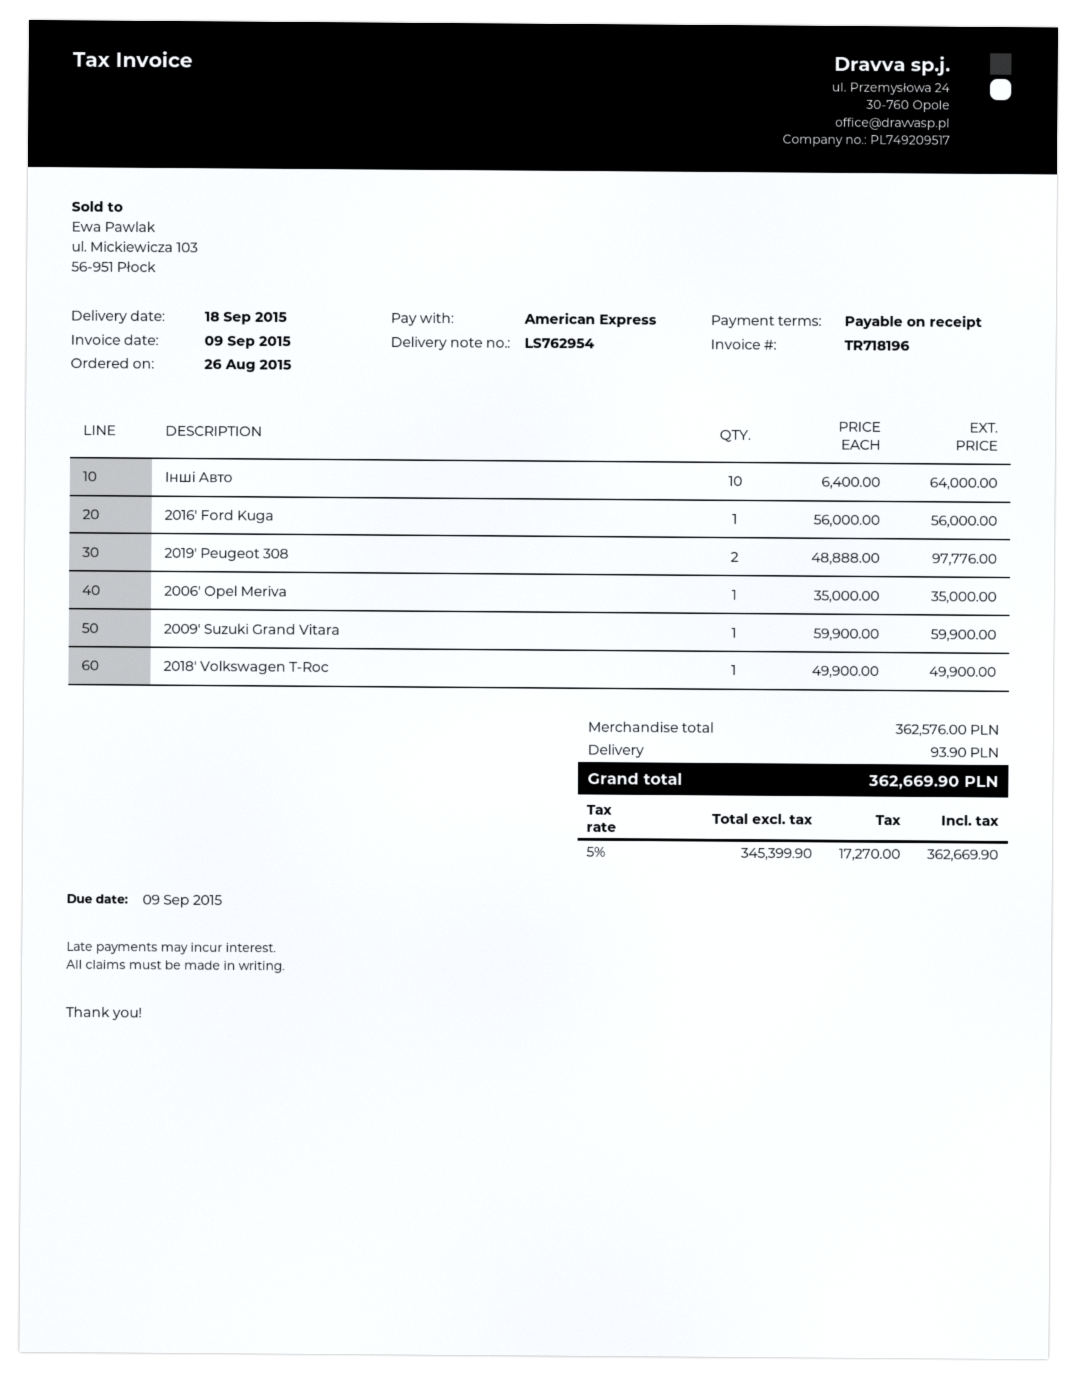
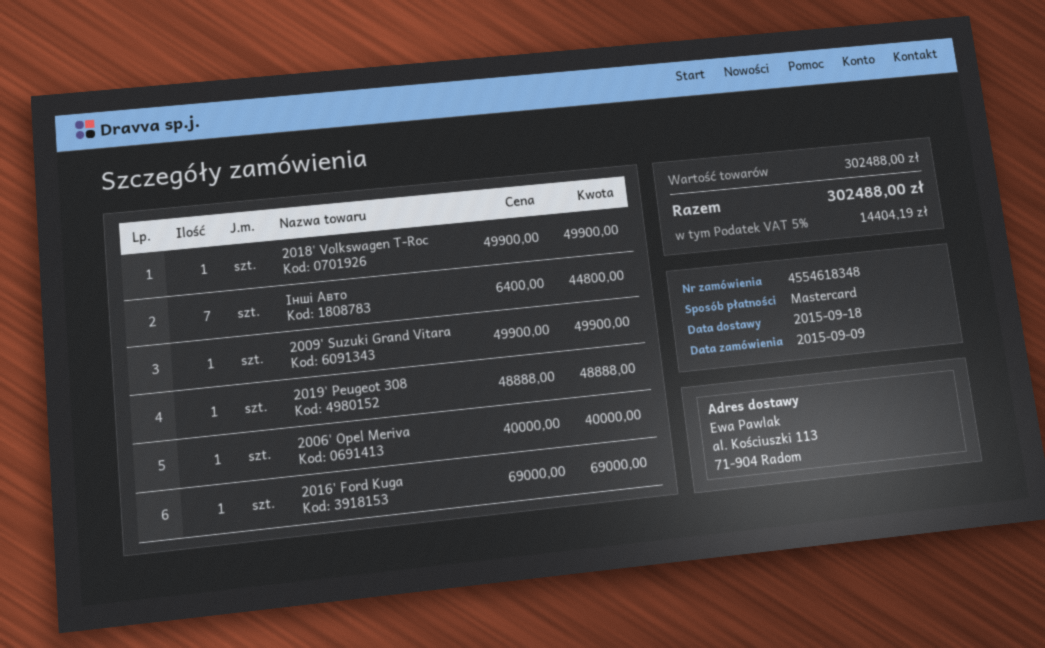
order date: 2015-08-26 -> 2015-09-09
payment method: American Express -> Mastercard
Інші Авто: 10 x 6400.00 = 64000.00 -> 7 x 6400.00 = 44800.00
2016' Ford Kuga: 1 x 56000.00 = 56000.00 -> 1 x 69000.00 = 69000.00
2019' Peugeot 308: 2 x 48888.00 = 97776.00 -> 1 x 48888.00 = 48888.00
2006' Opel Meriva: 1 x 35000.00 = 35000.00 -> 1 x 40000.00 = 40000.00
2009' Suzuki Grand Vitara: 1 x 59900.00 = 59900.00 -> 1 x 49900.00 = 49900.00
subtotal: 362576.00 -> 302488.00
shipping: 93.90 -> none
tax: 5% = 17270.00 -> 5% = 14404.19
total: 362669.90 -> 302488.00

